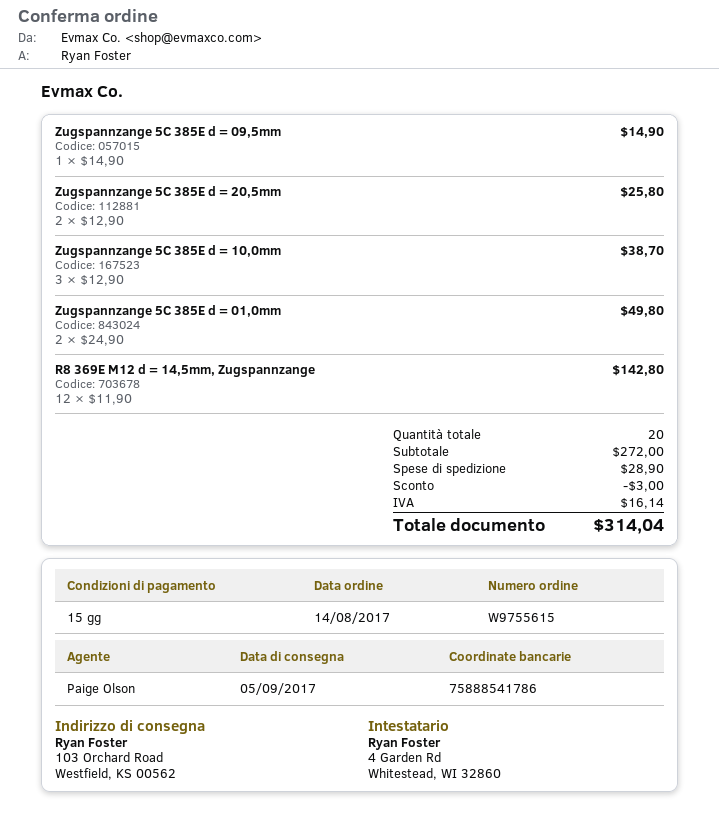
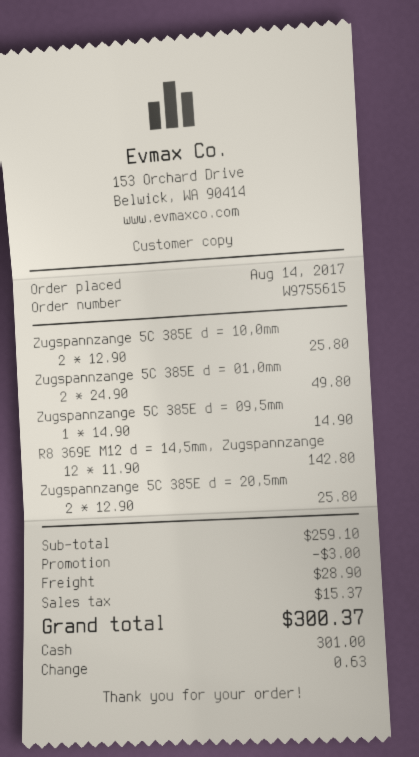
Zugspannzange 5C 385E d = 10,0mm: 3 x 12.90 = 38.70 -> 2 x 12.90 = 25.80
subtotal: 272.00 -> 259.10
tax: 16.14 -> 15.37
total: 314.04 -> 300.37

